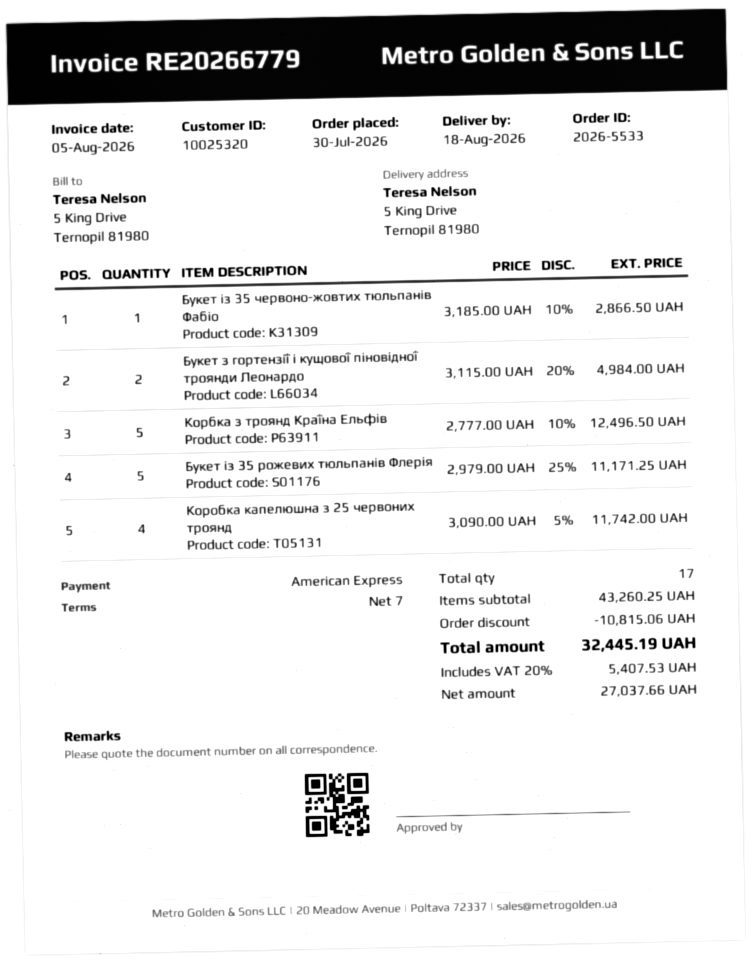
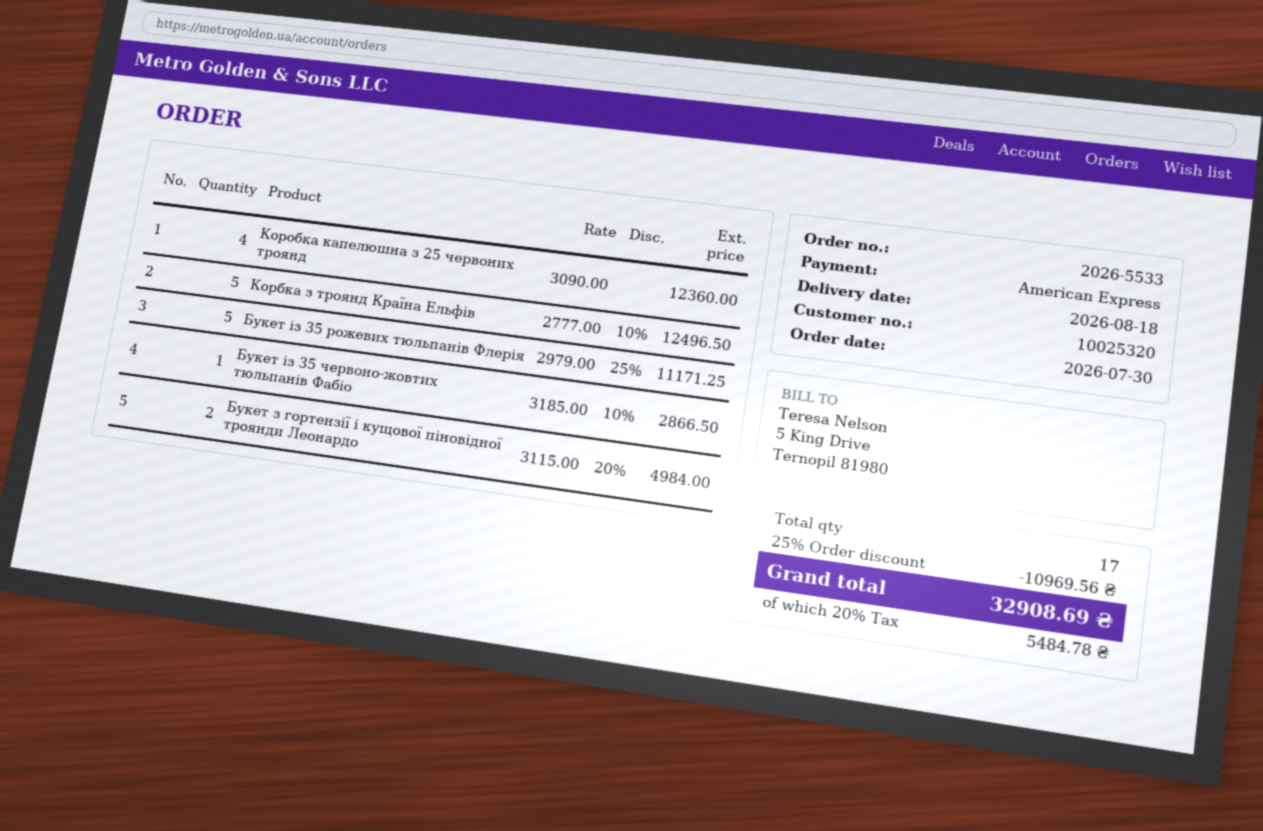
Коробка капелюшна з 25 червоних троянд: 4 x 3090.00 - 5% = 11742.00 -> 4 x 3090.00 = 12360.00
discount: 10815.06 -> 10969.56
tax: 20% = 5407.53 -> 20% = 5484.78
total: 32445.19 -> 32908.69

